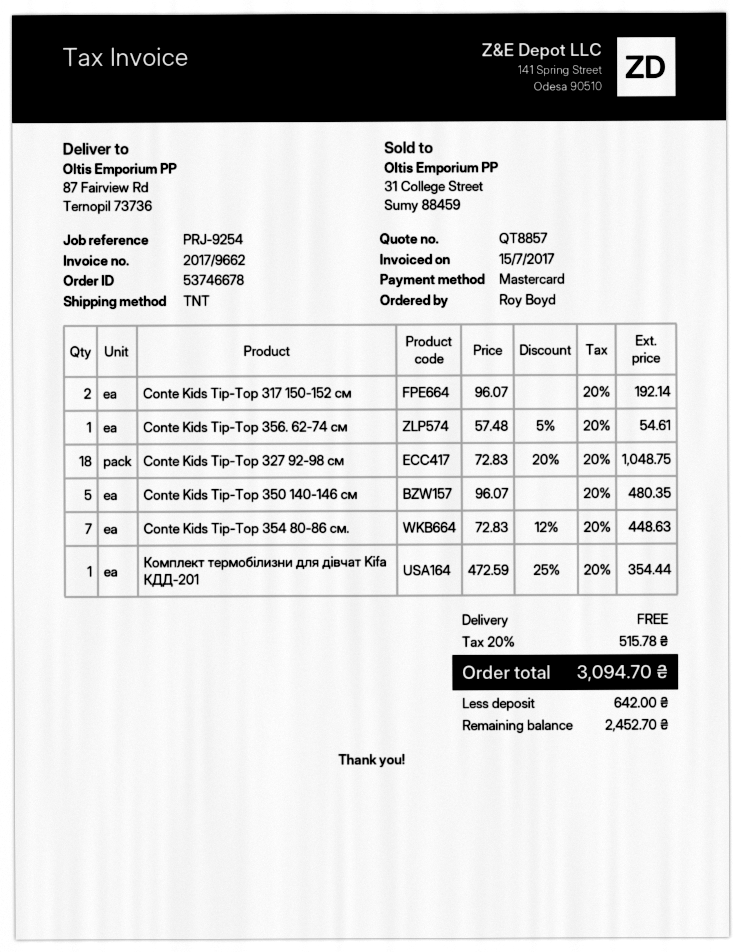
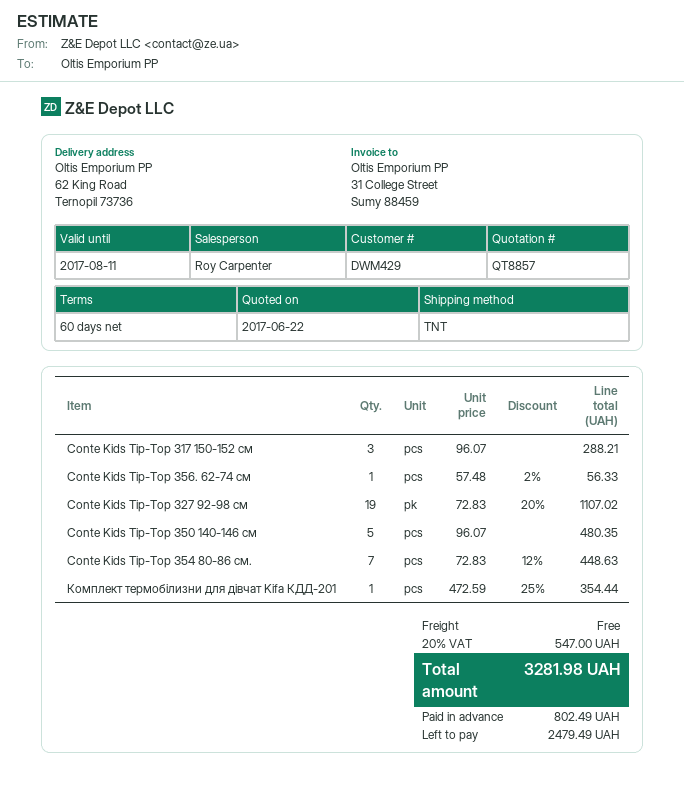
ship to: 87 Fairview Rd, Ternopil 73736 -> 62 King Road, Ternopil 73736
Conte Kids Tip-Top 317 150-152 см: 2 x 96.07 = 192.14 -> 3 x 96.07 = 288.21
Conte Kids Tip-Top 356. 62-74 см: 1 x 57.48 - 5% = 54.61 -> 1 x 57.48 - 2% = 56.33
Conte Kids Tip-Top 327 92-98 см: 18 x 72.83 - 20% = 1048.75 -> 19 x 72.83 - 20% = 1107.02
tax: 20% = 515.78 -> 20% = 547.00
total: 3094.70 -> 3281.98
deposit: 642.00 -> 802.49
balance: 2452.70 -> 2479.49

